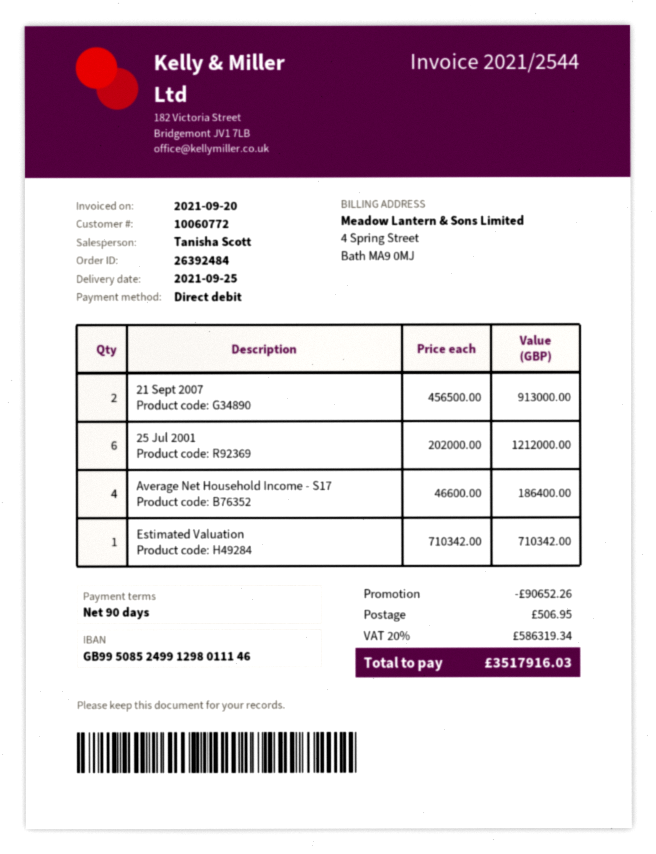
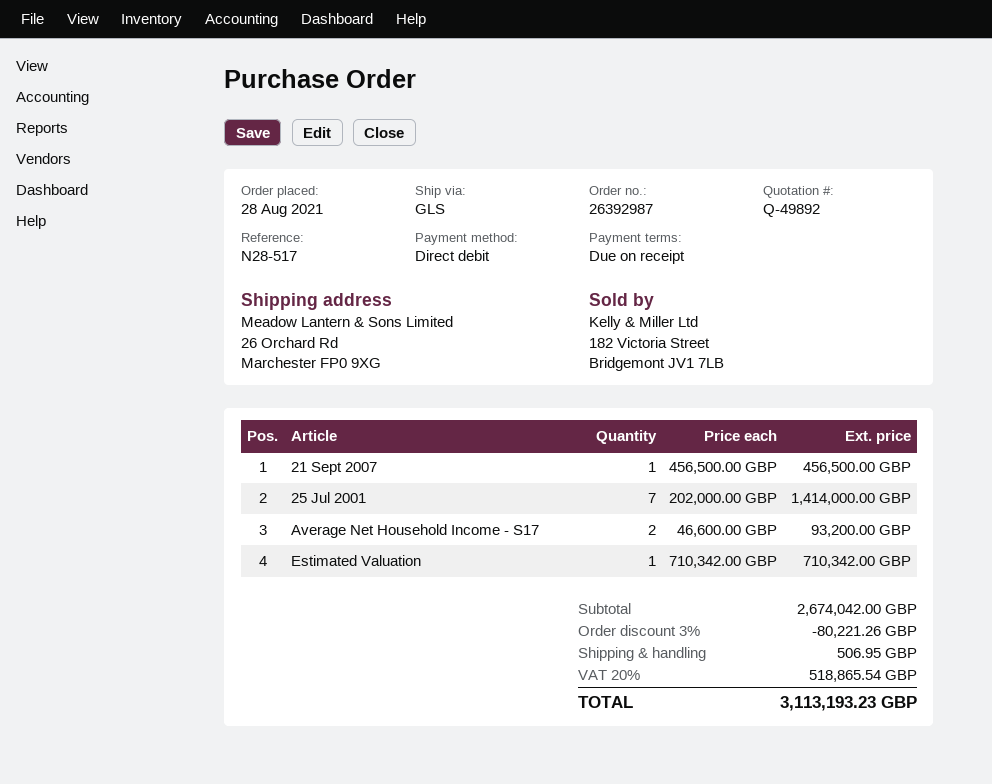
order number: 26392484 -> 26392987
payment terms: 90 days -> on receipt
21 Sept 2007: 2 x 456500.00 = 913000.00 -> 1 x 456500.00 = 456500.00
25 Jul 2001: 6 x 202000.00 = 1212000.00 -> 7 x 202000.00 = 1414000.00
Average Net Household Income - S17: 4 x 46600.00 = 186400.00 -> 2 x 46600.00 = 93200.00
discount: 90652.26 -> 80221.26
tax: 20% = 586319.34 -> 20% = 518865.54
total: 3517916.03 -> 3113193.23

